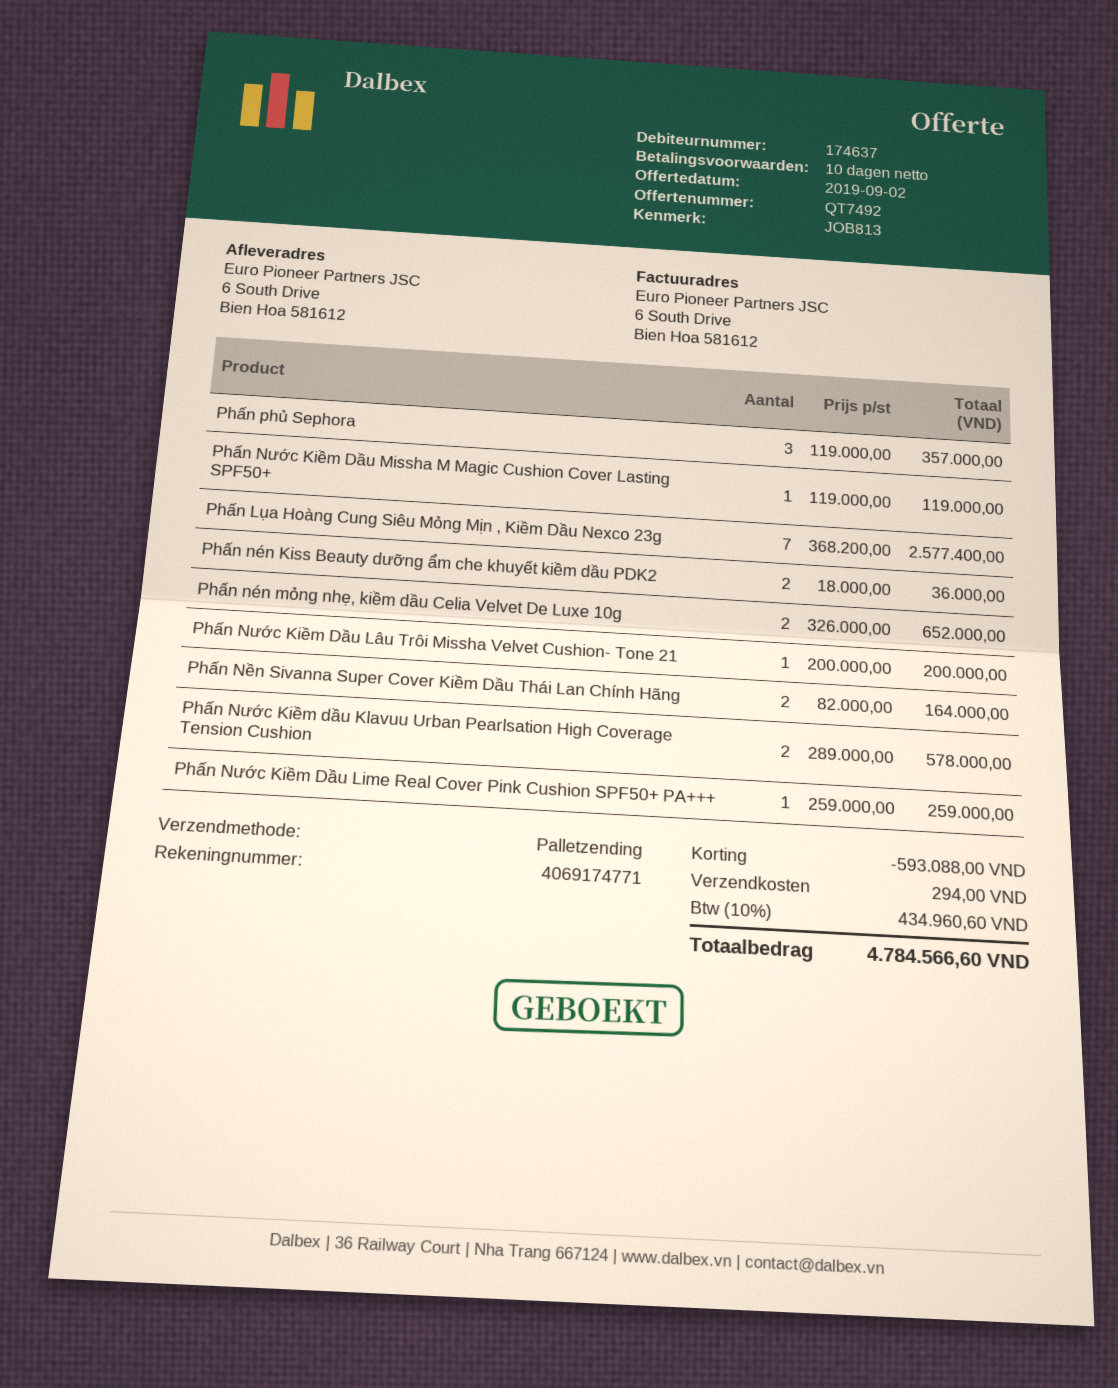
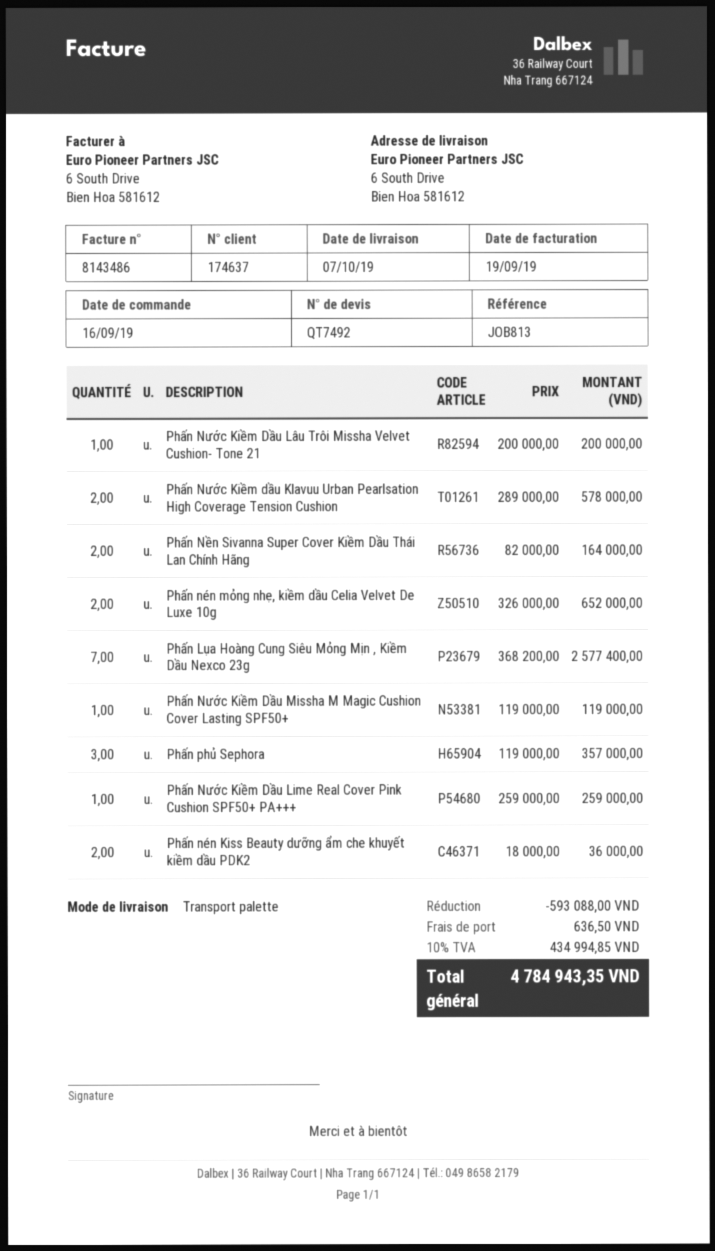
shipping: 294.00 -> 636.50
tax: 10% = 434960.60 -> 10% = 434994.85
total: 4784566.60 -> 4784943.35

